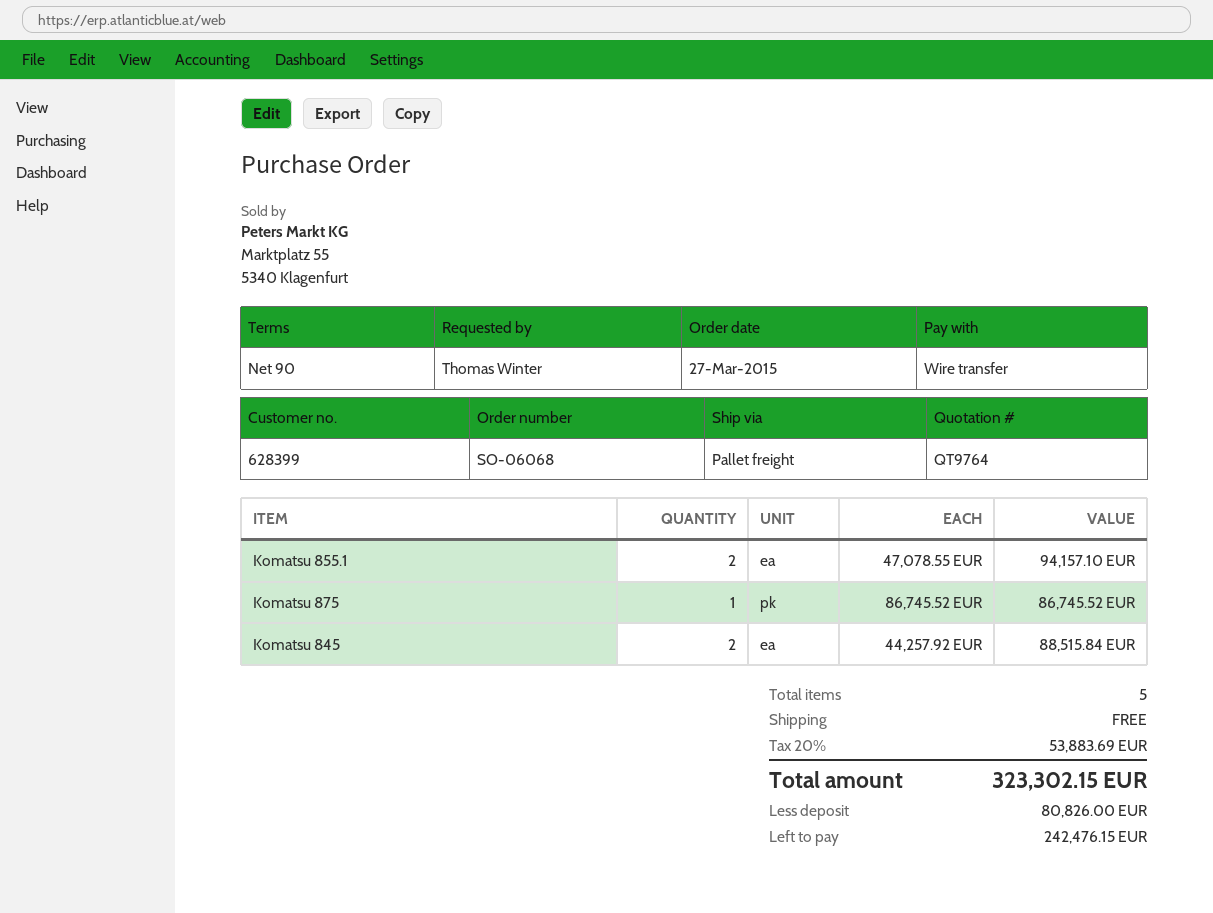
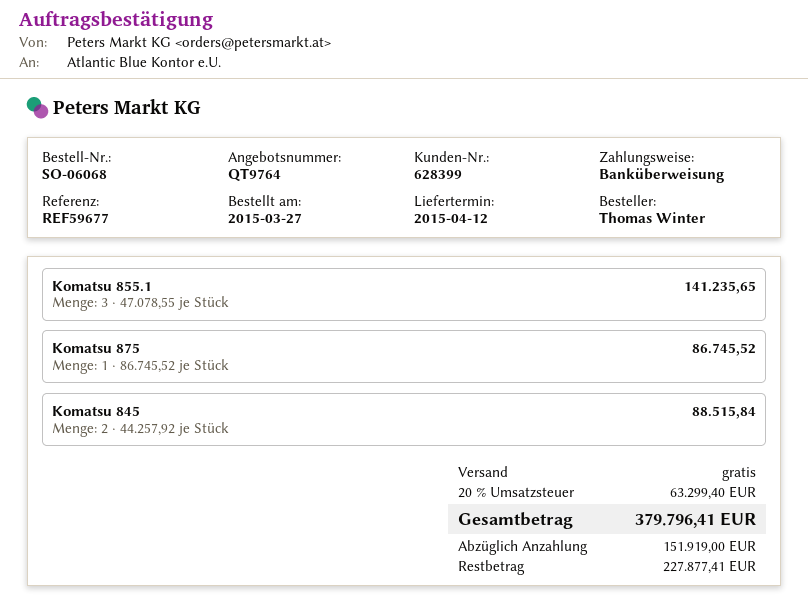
Komatsu 855.1: 2 x 47078.55 = 94157.10 -> 3 x 47078.55 = 141235.65
tax: 20% = 53883.69 -> 20% = 63299.40
total: 323302.15 -> 379796.41
deposit: 80826.00 -> 151919.00
balance: 242476.15 -> 227877.41

